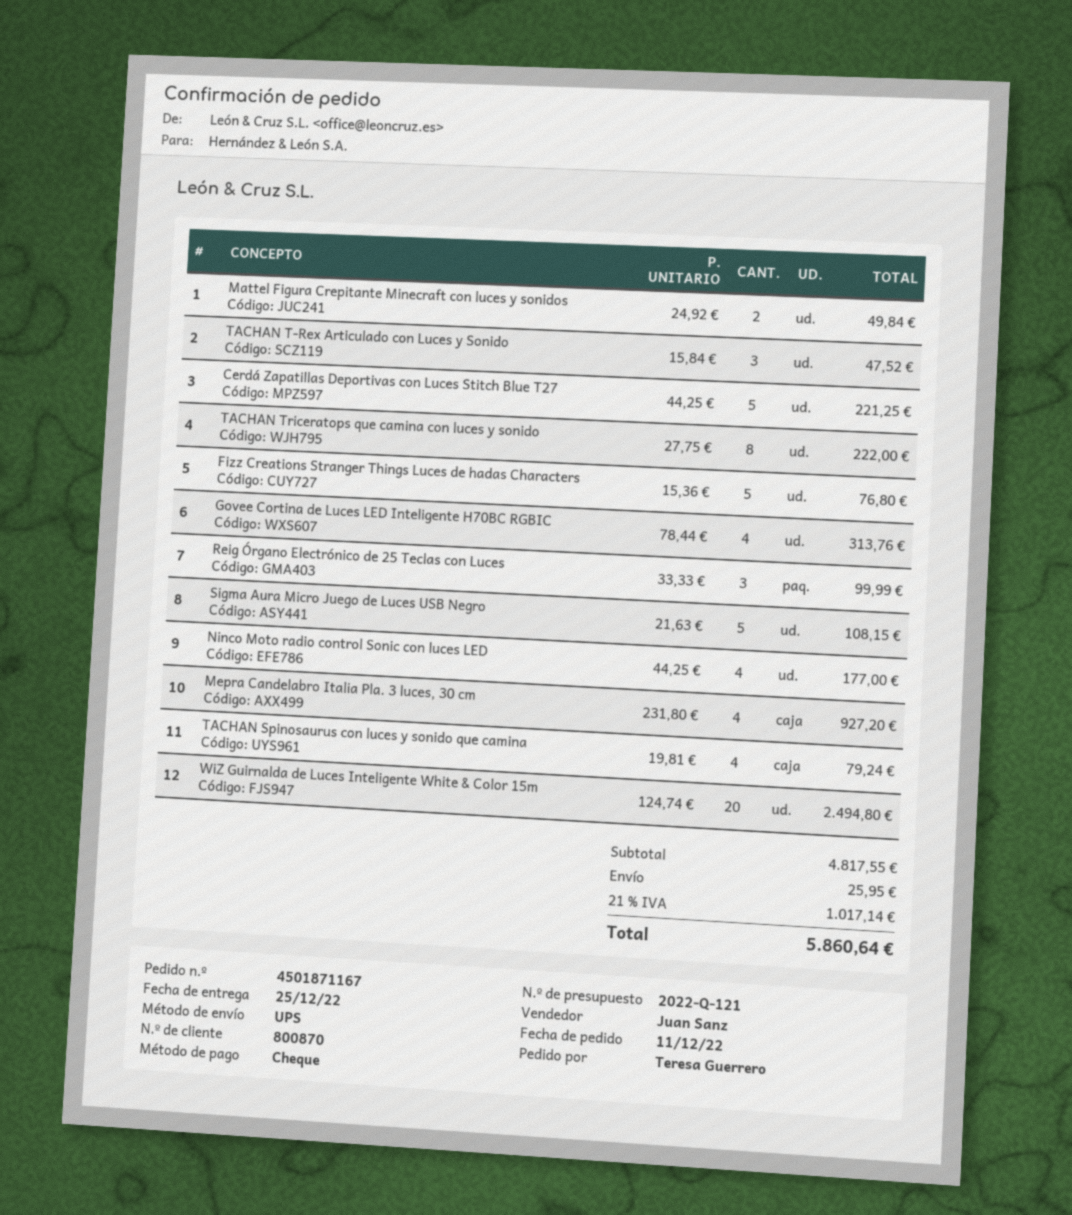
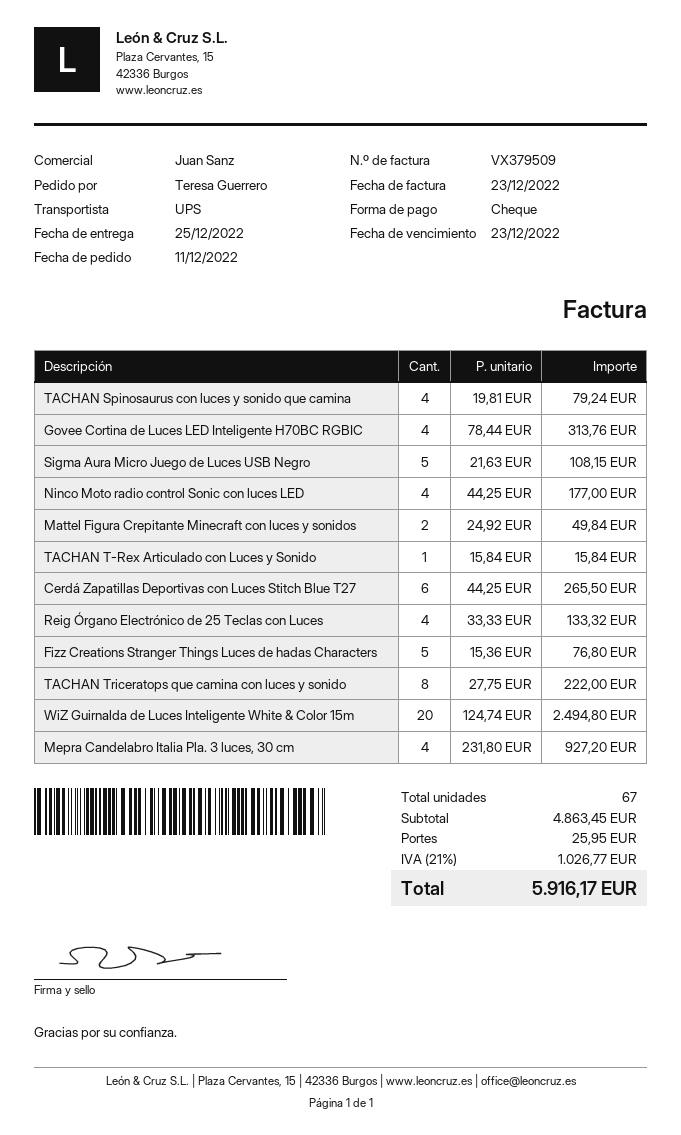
TACHAN T-Rex Articulado con Luces y Sonido: 3 x 15.84 = 47.52 -> 1 x 15.84 = 15.84
Cerdá Zapatillas Deportivas con Luces Stitch Blue T27: 5 x 44.25 = 221.25 -> 6 x 44.25 = 265.50
Reig Órgano Electrónico de 25 Teclas con Luces: 3 x 33.33 = 99.99 -> 4 x 33.33 = 133.32
subtotal: 4817.55 -> 4863.45
tax: 21% = 1017.14 -> 21% = 1026.77
total: 5860.64 -> 5916.17

